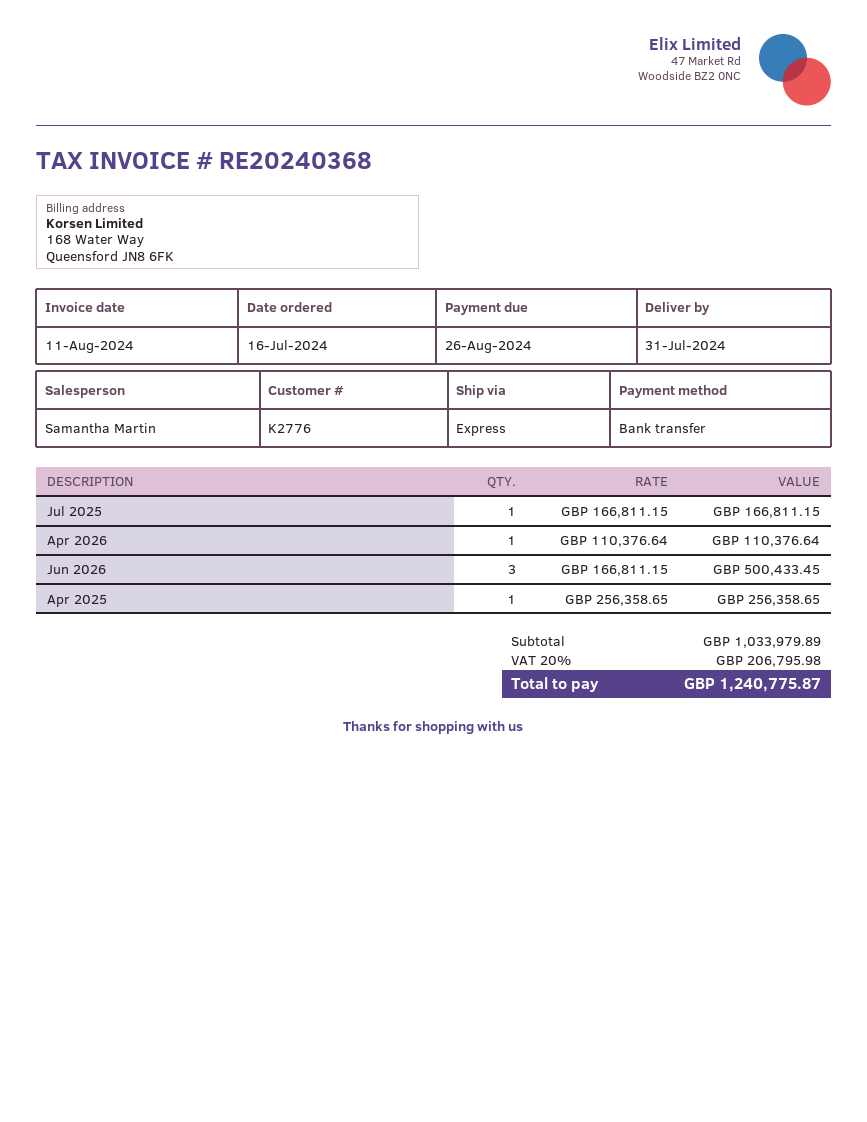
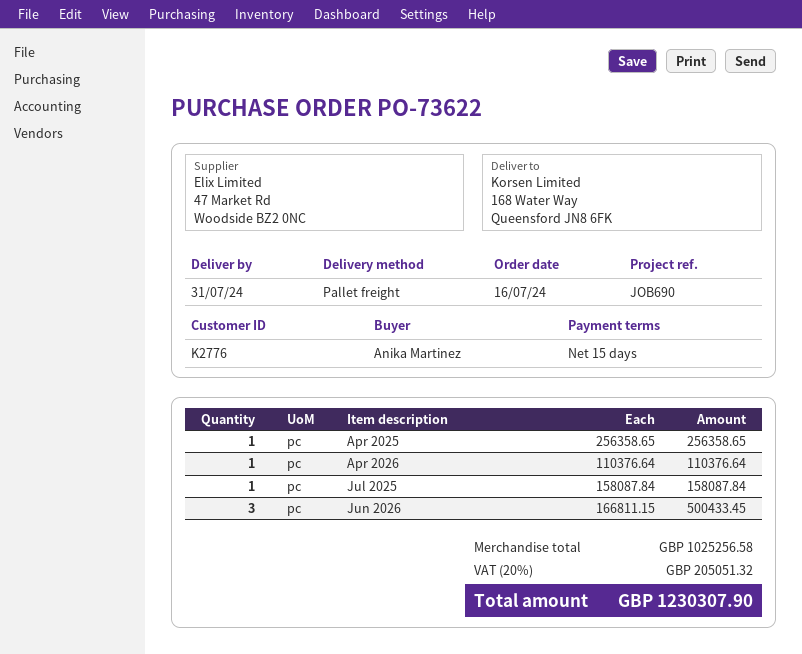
shipping method: express -> pallet freight
Jul 2025: 1 x 166811.15 = 166811.15 -> 1 x 158087.84 = 158087.84
subtotal: 1033979.89 -> 1025256.58
tax: 20% = 206795.98 -> 20% = 205051.32
total: 1240775.87 -> 1230307.90

